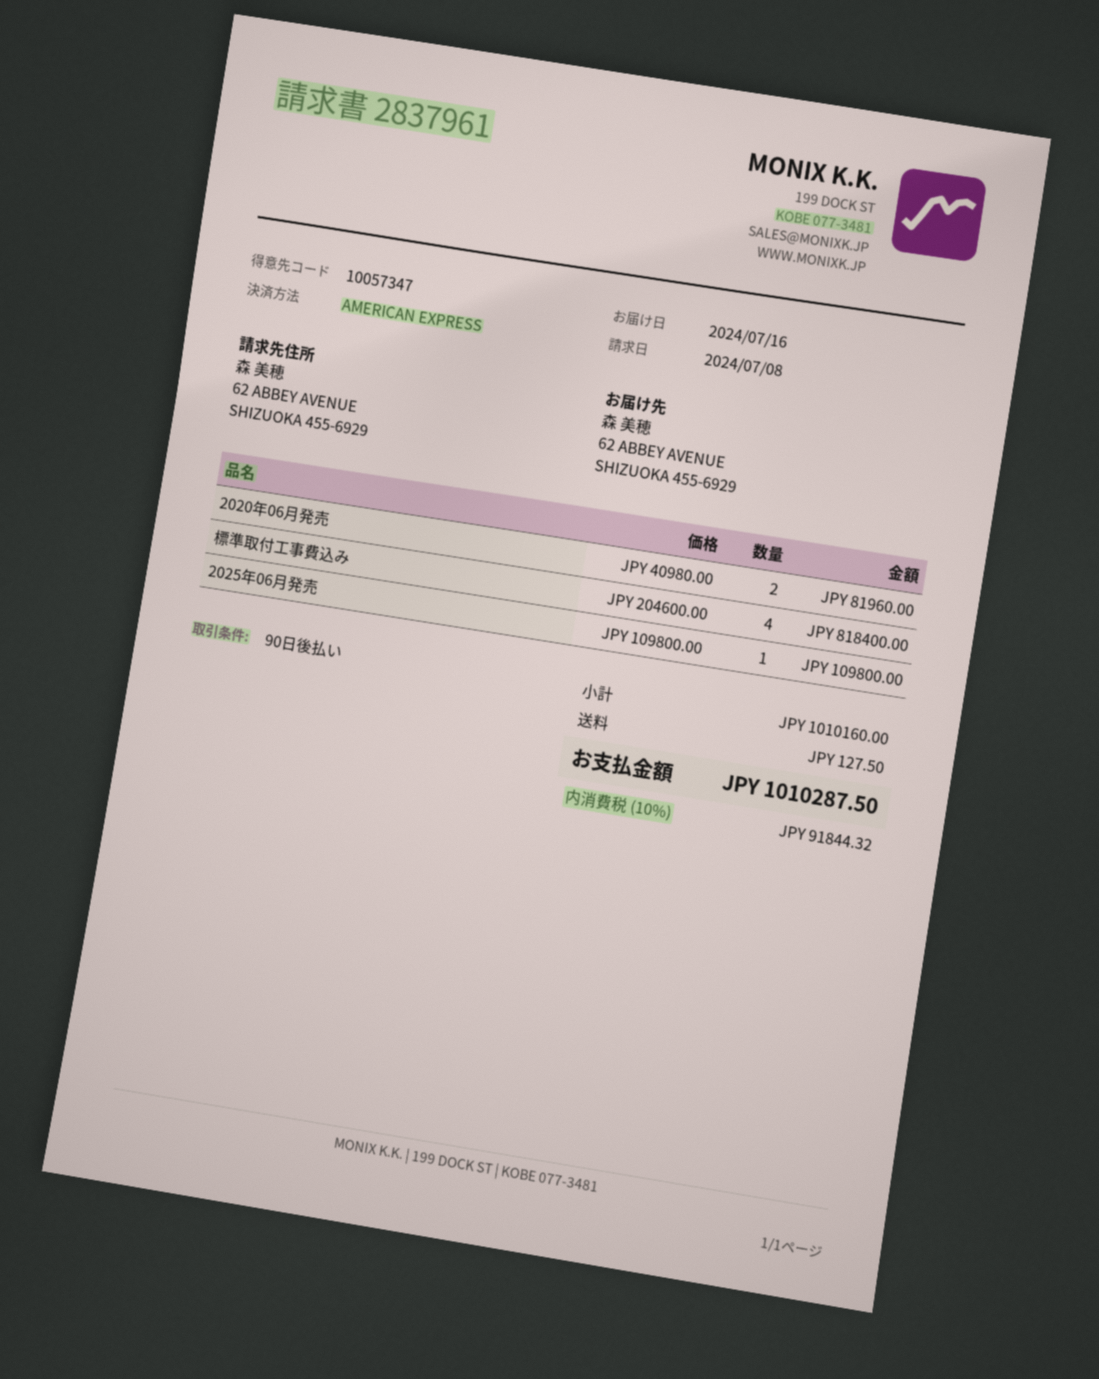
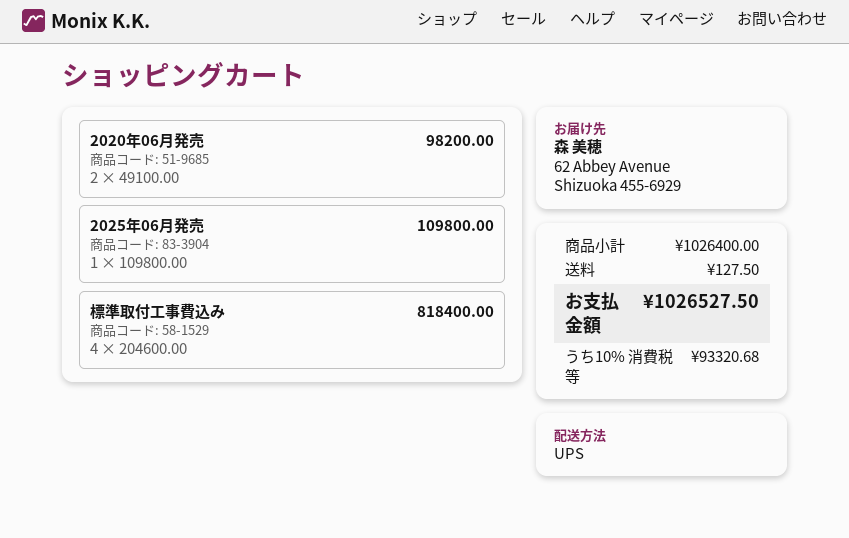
2020年06月発売: 2 x 40980.00 = 81960.00 -> 2 x 49100.00 = 98200.00
subtotal: 1010160.00 -> 1026400.00
tax: 10% = 91844.32 -> 10% = 93320.68
total: 1010287.50 -> 1026527.50

